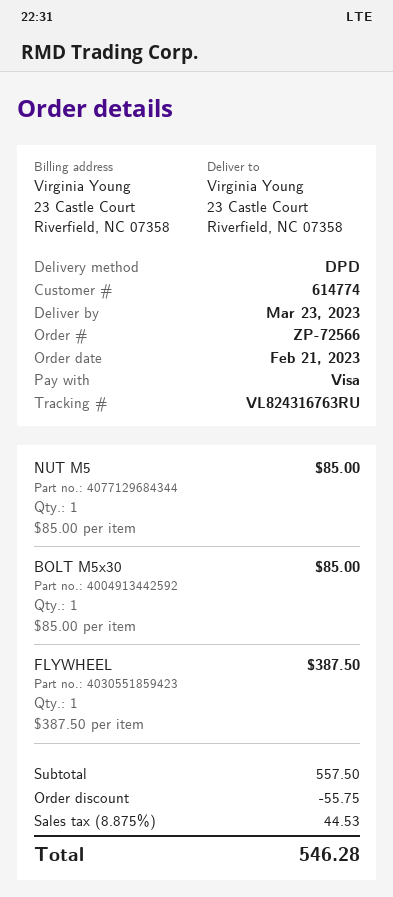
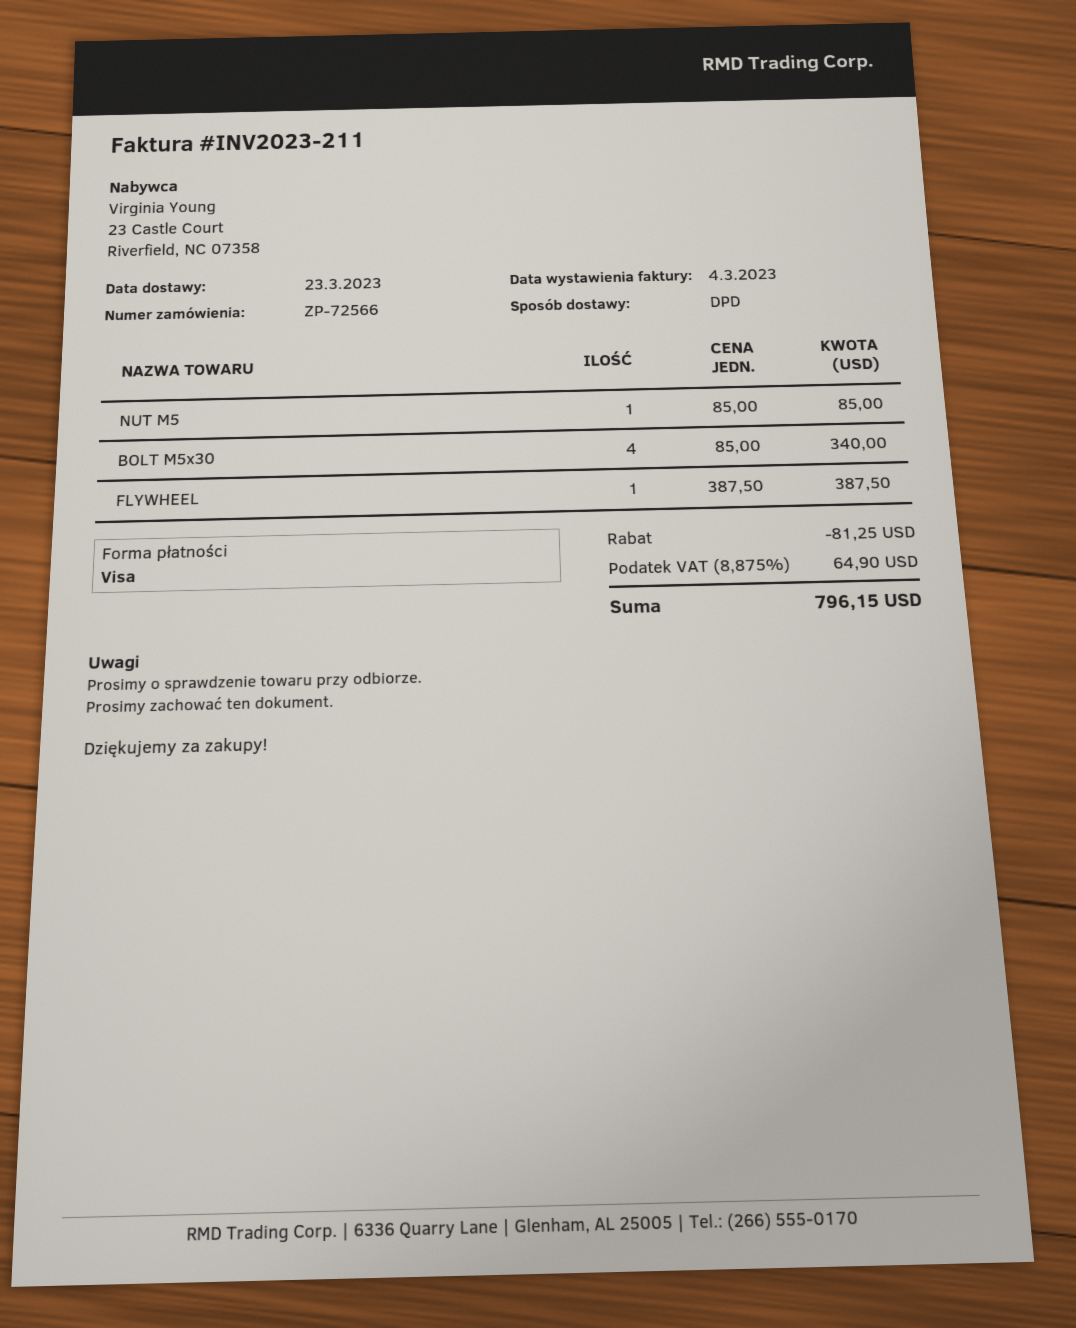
BOLT M5x30: 1 x 85.00 = 85.00 -> 4 x 85.00 = 340.00
discount: 55.75 -> 81.25
tax: 8.875% = 44.53 -> 8.875% = 64.90
total: 546.28 -> 796.15

